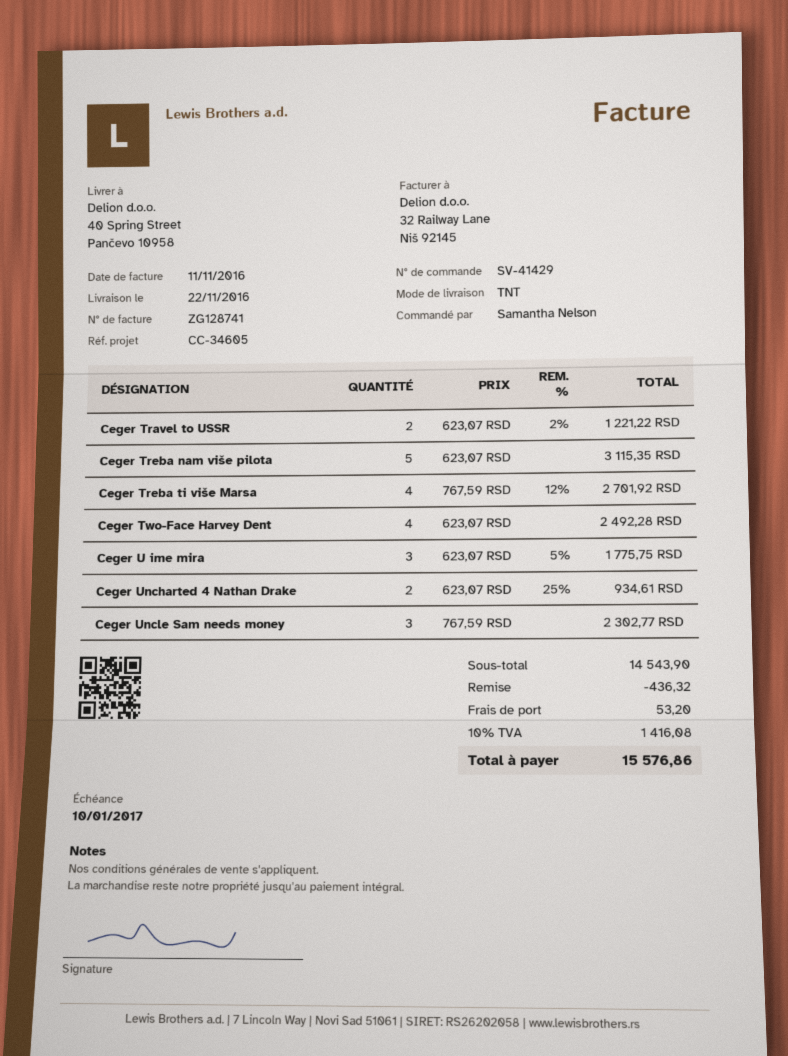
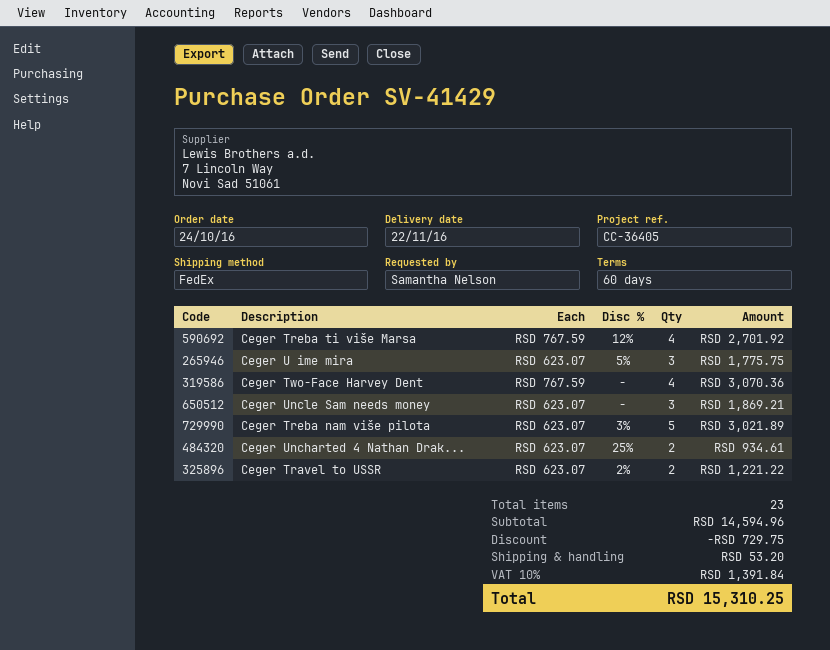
reference: CC-34605 -> CC-36405
shipping method: TNT -> FedEx
Ceger Treba nam više pilota: 5 x 623.07 = 3115.35 -> 5 x 623.07 - 3% = 3021.89
Ceger Two-Face Harvey Dent: 4 x 623.07 = 2492.28 -> 4 x 767.59 = 3070.36
Ceger Uncle Sam needs money: 3 x 767.59 = 2302.77 -> 3 x 623.07 = 1869.21
subtotal: 14543.90 -> 14594.96
discount: 436.32 -> 729.75
tax: 10% = 1416.08 -> 10% = 1391.84
total: 15576.86 -> 15310.25

